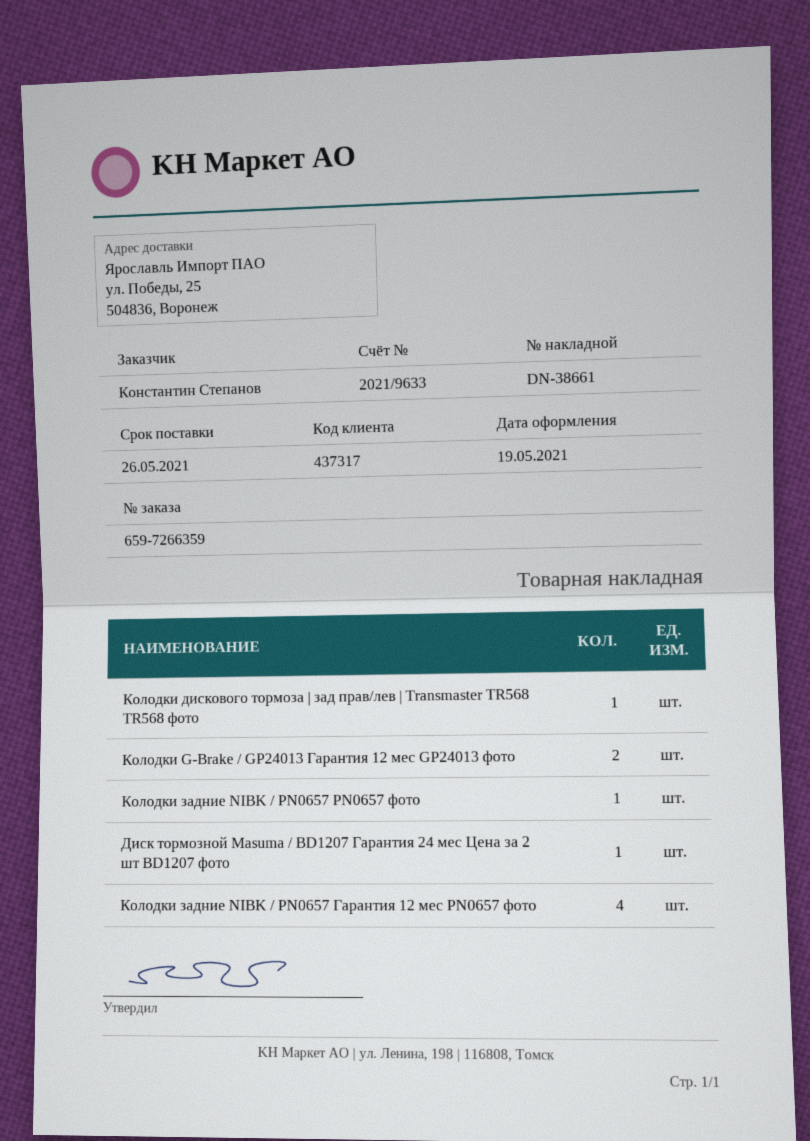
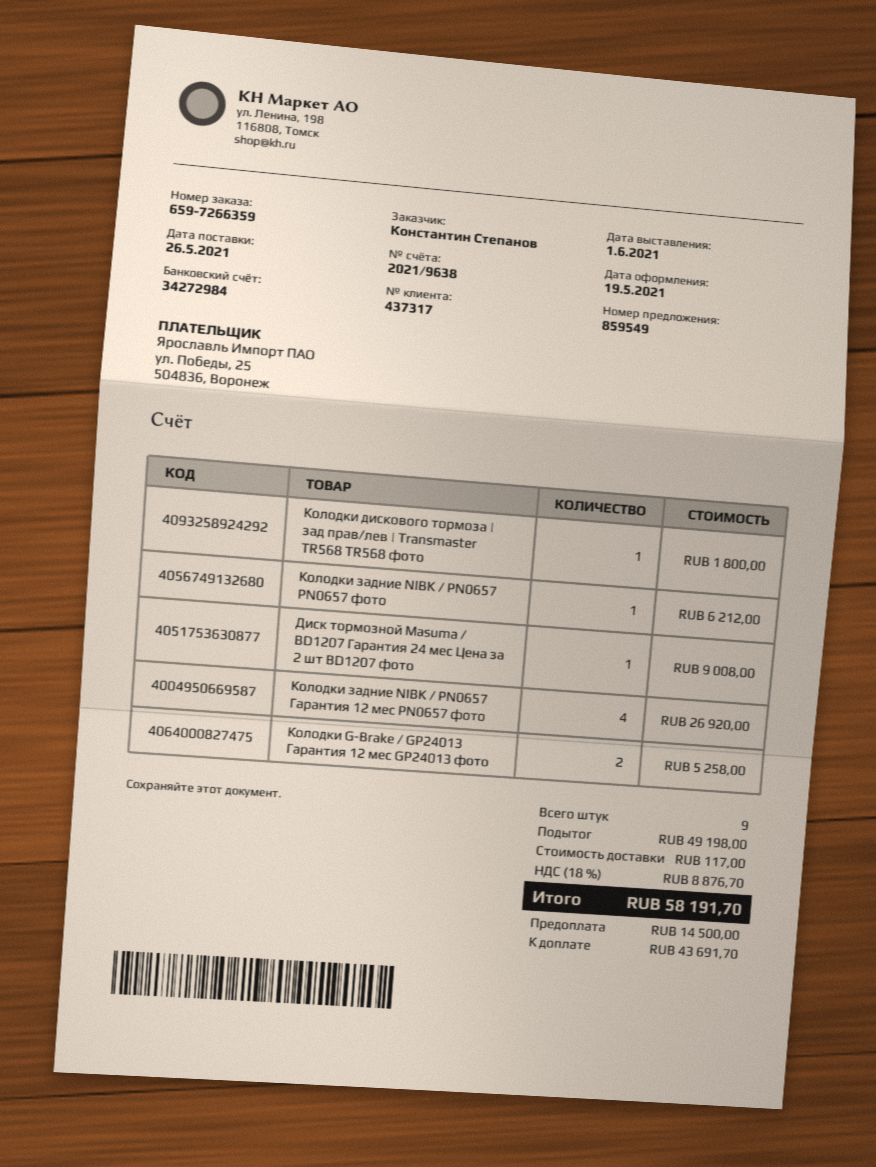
invoice number: 2021/9633 -> 2021/9638

